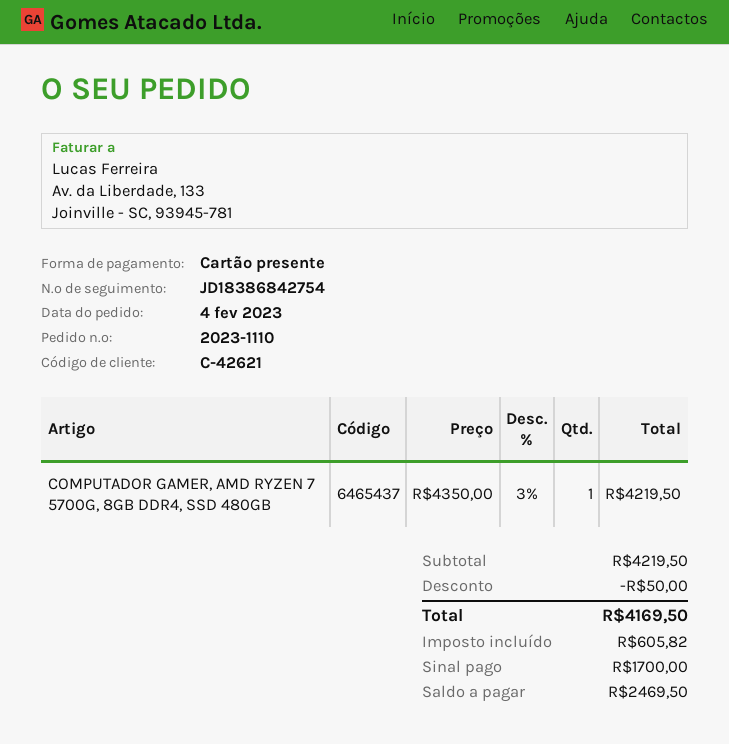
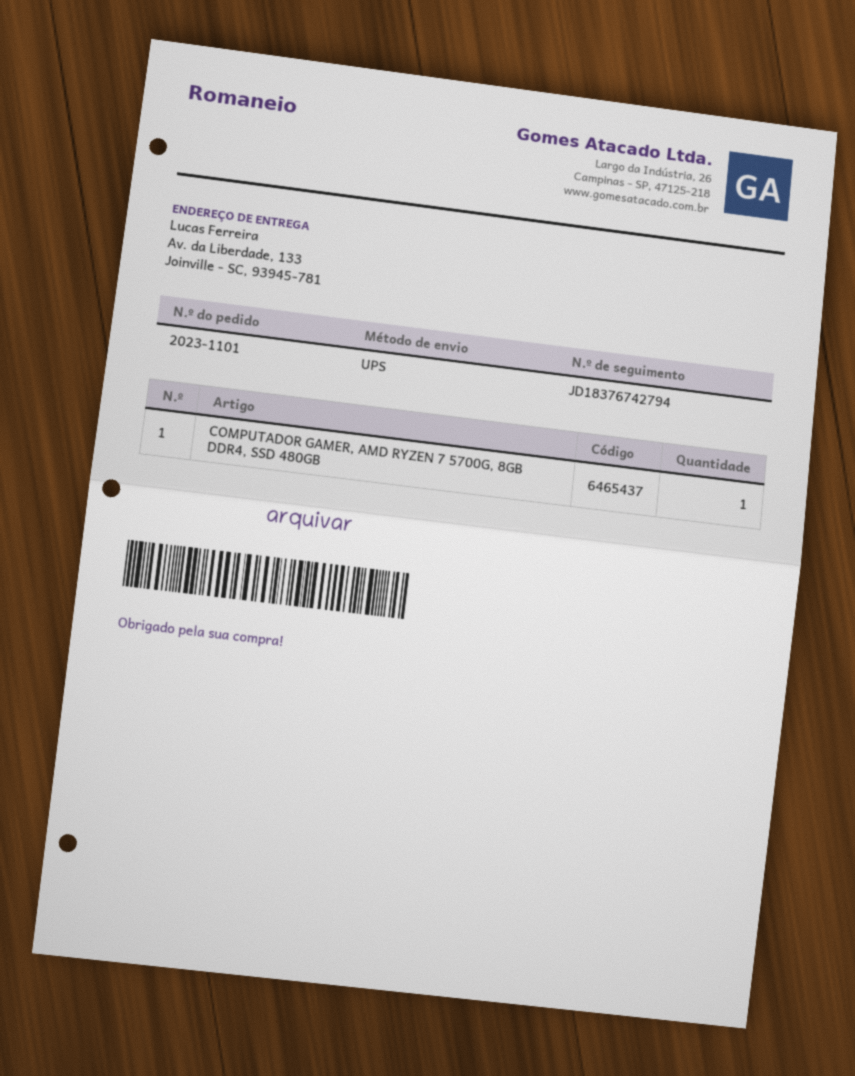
order number: 2023-1110 -> 2023-1101
tracking number: JD18386842754 -> JD18376742794

